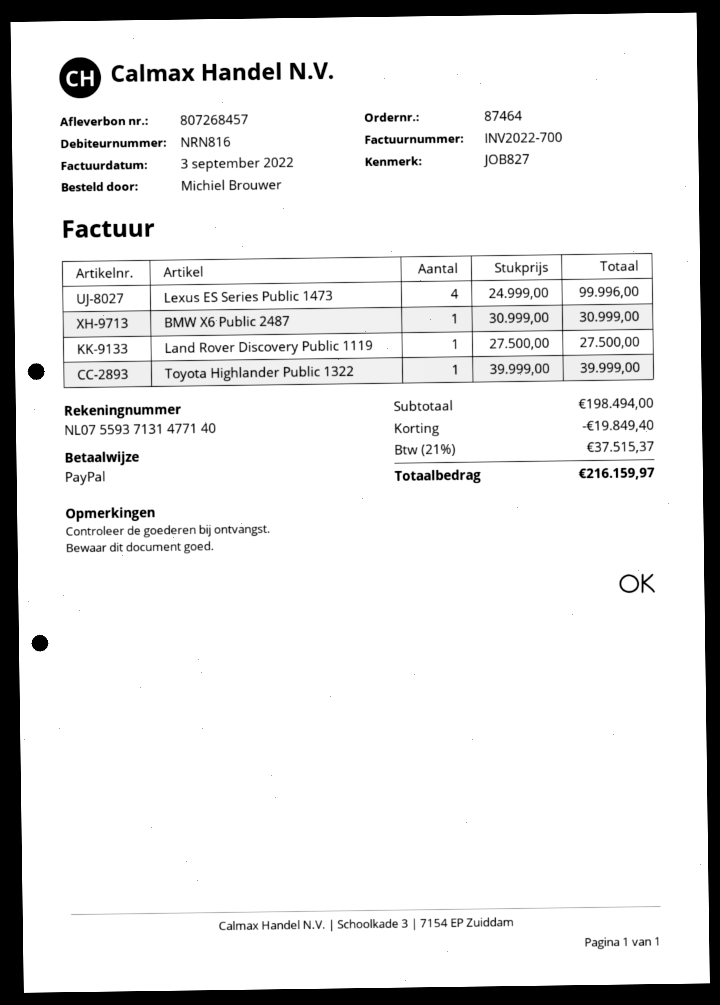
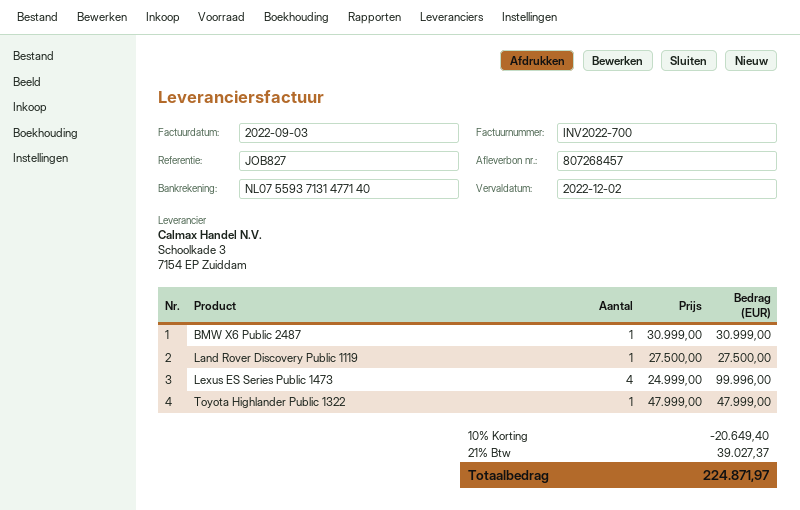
Toyota Highlander Public 1322: 1 x 39999.00 = 39999.00 -> 1 x 47999.00 = 47999.00
discount: 19849.40 -> 20649.40
tax: 21% = 37515.37 -> 21% = 39027.37
total: 216159.97 -> 224871.97

